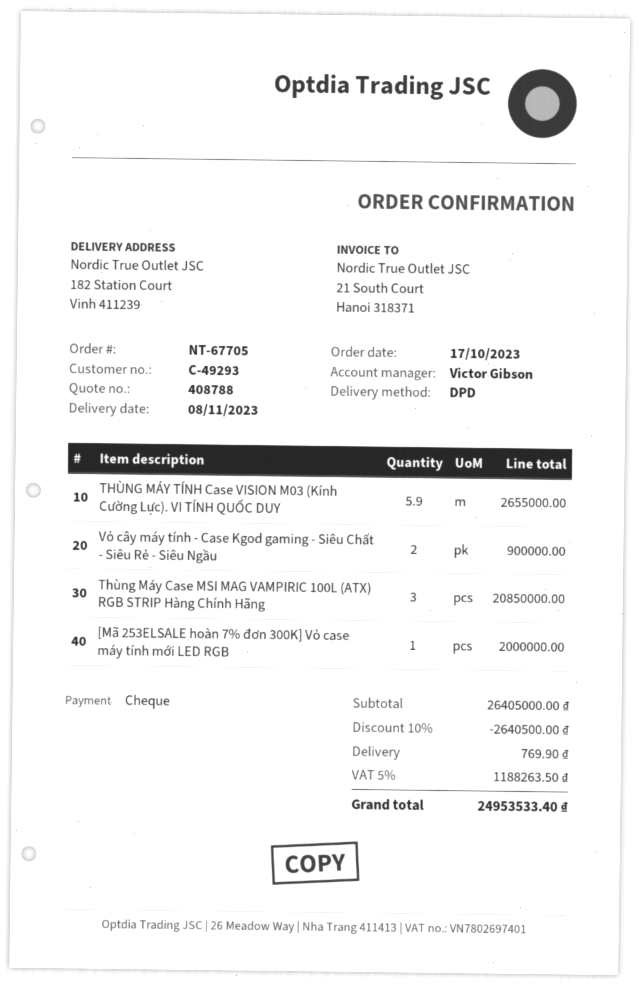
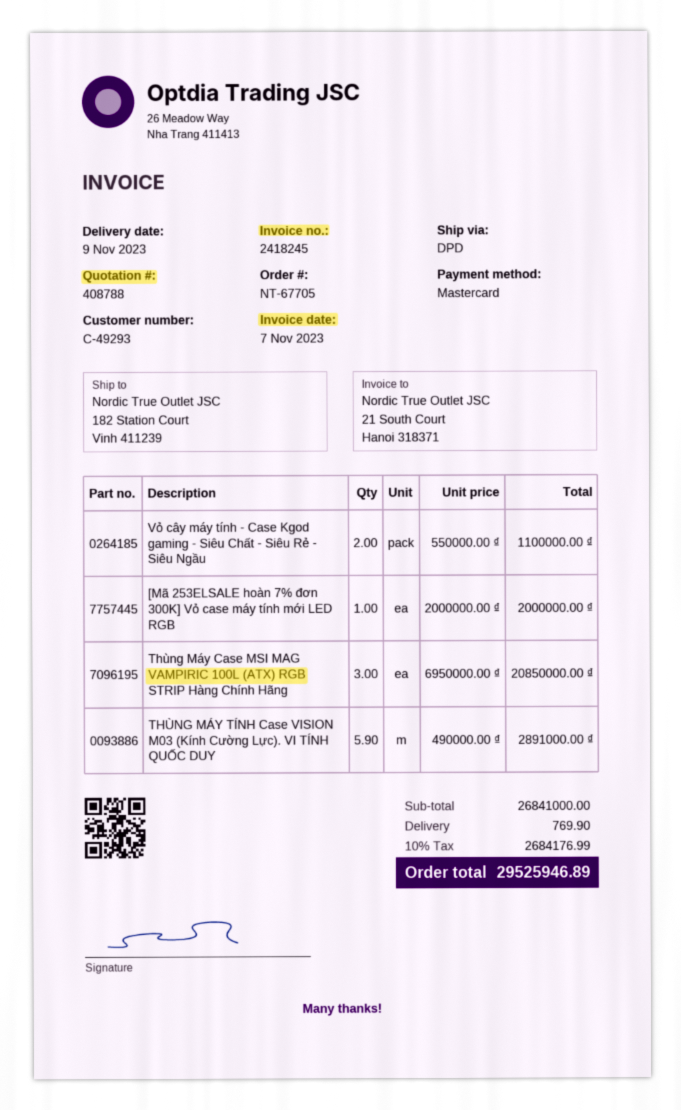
delivery date: 2023-11-08 -> 2023-11-09
payment method: cheque -> Mastercard
THÙNG MÁY TÍNH Case VISION M03 (Kính Cường Lực). VI TÍNH QUỐC DUY: 5.9 for 2655000.00 -> 5.9 for 2891000.00
Vỏ cây máy tính - Case Kgod gaming - Siêu Chất - Siêu Rẻ - Siêu Ngầu: 2 for 900000.00 -> 2 for 1100000.00
subtotal: 26405000.00 -> 26841000.00
discount: 10% = 2640500.00 -> none
tax: 5% = 1188263.50 -> 10% = 2684176.99
total: 24953533.40 -> 29525946.89

